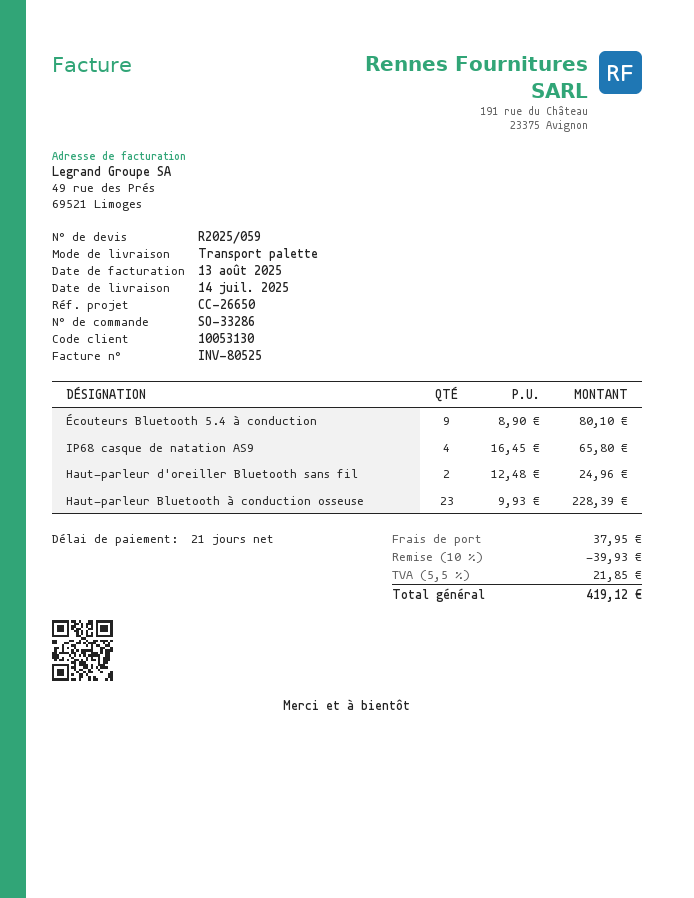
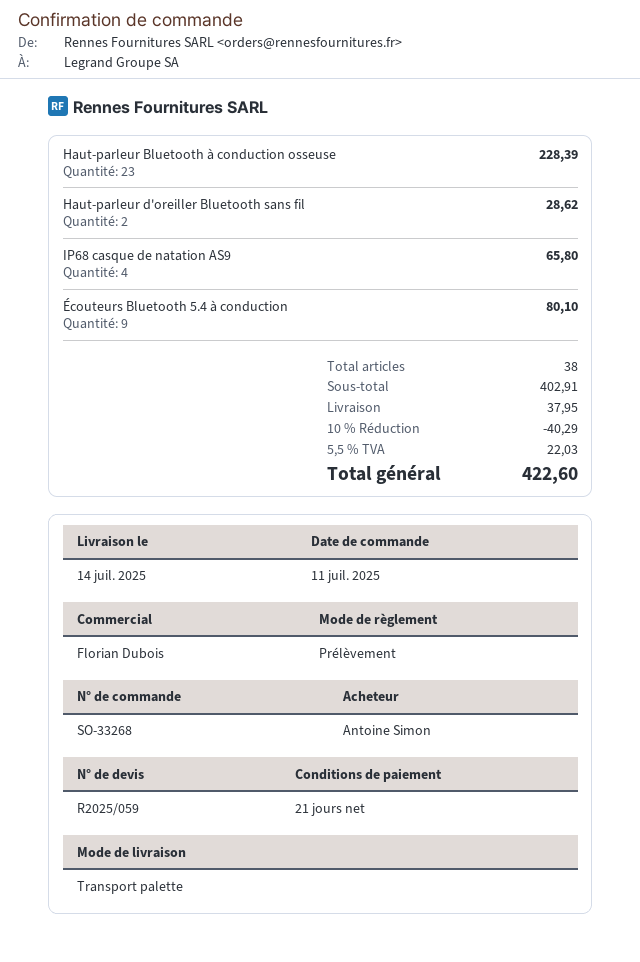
order number: SO-33286 -> SO-33268
Haut-parleur d'oreiller Bluetooth sans fil: 2 for 24.96 -> 2 for 28.62
discount: 10% = 39.93 -> 10% = 40.29
tax: 5.5% = 21.85 -> 5.5% = 22.03
total: 419.12 -> 422.60

